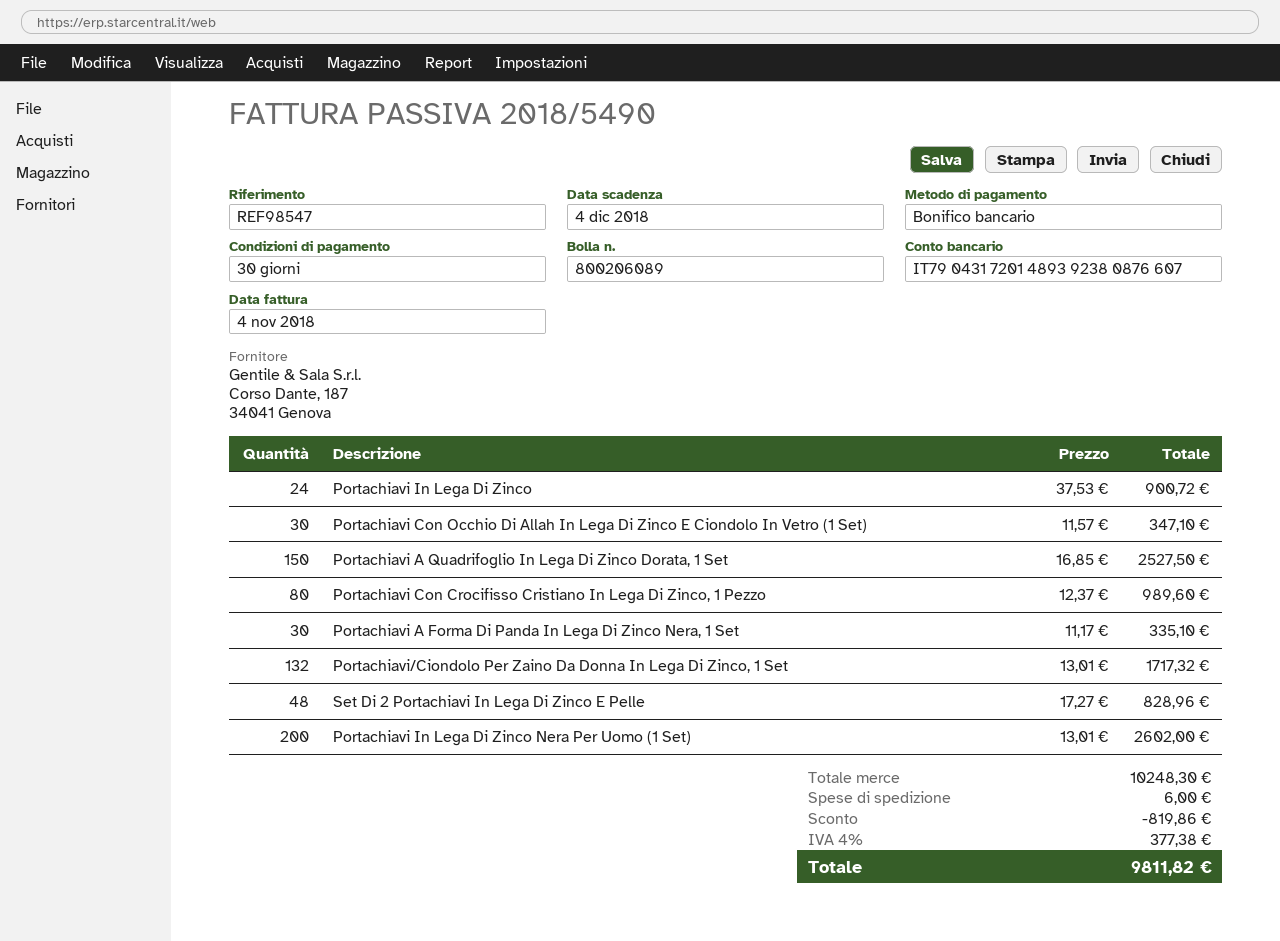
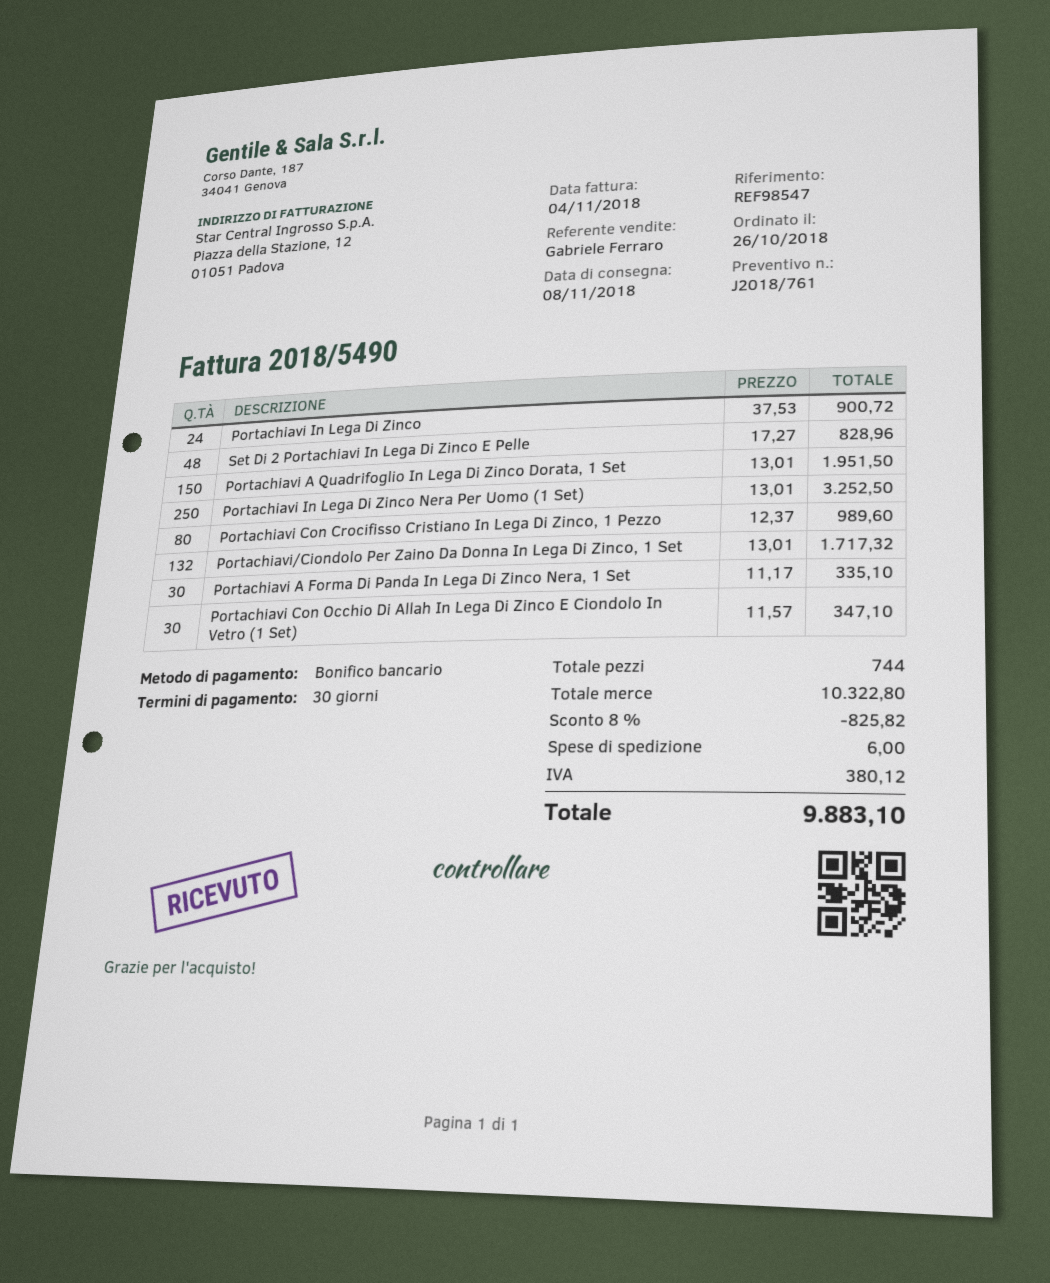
Portachiavi A Quadrifoglio In Lega Di Zinco Dorata, 1 Set: 150 x 16.85 = 2527.50 -> 150 x 13.01 = 1951.50
Portachiavi In Lega Di Zinco Nera Per Uomo (1 Set): 200 x 13.01 = 2602.00 -> 250 x 13.01 = 3252.50
subtotal: 10248.30 -> 10322.80
discount: 819.86 -> 825.82
tax: 377.38 -> 380.12
total: 9811.82 -> 9883.10

